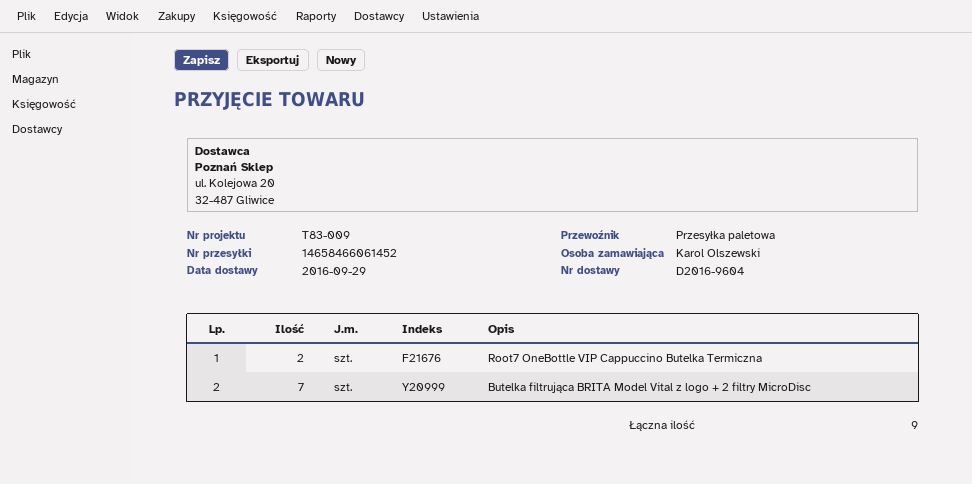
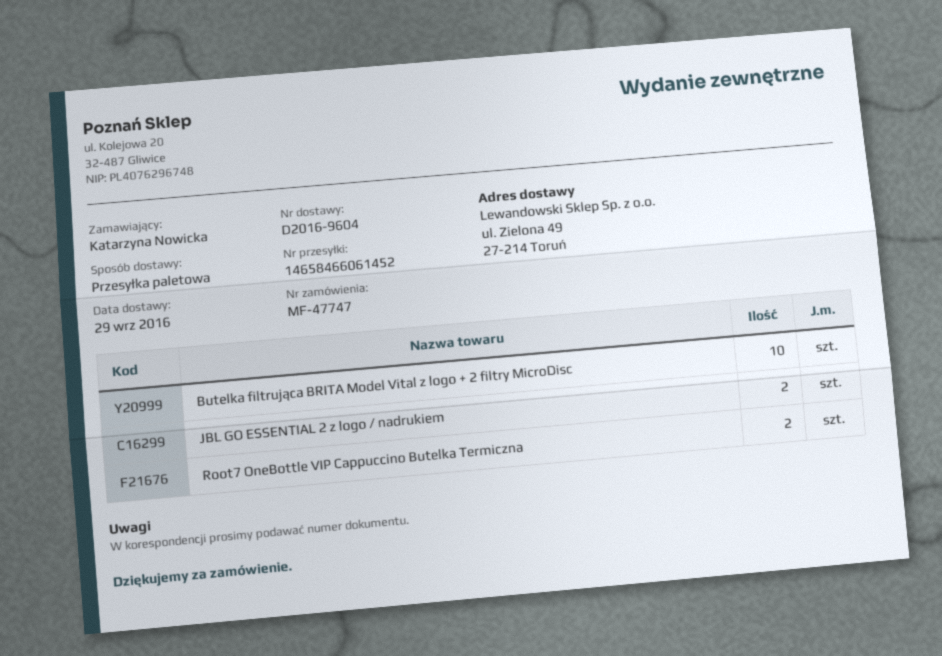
ordered by: Karol Olszewski -> Katarzyna Nowicka
Butelka filtrująca BRITA Model Vital z logo + 2 filtry MicroDisc: 7 -> 10
JBL GO ESSENTIAL 2 z logo / nadrukiem: none -> 2

